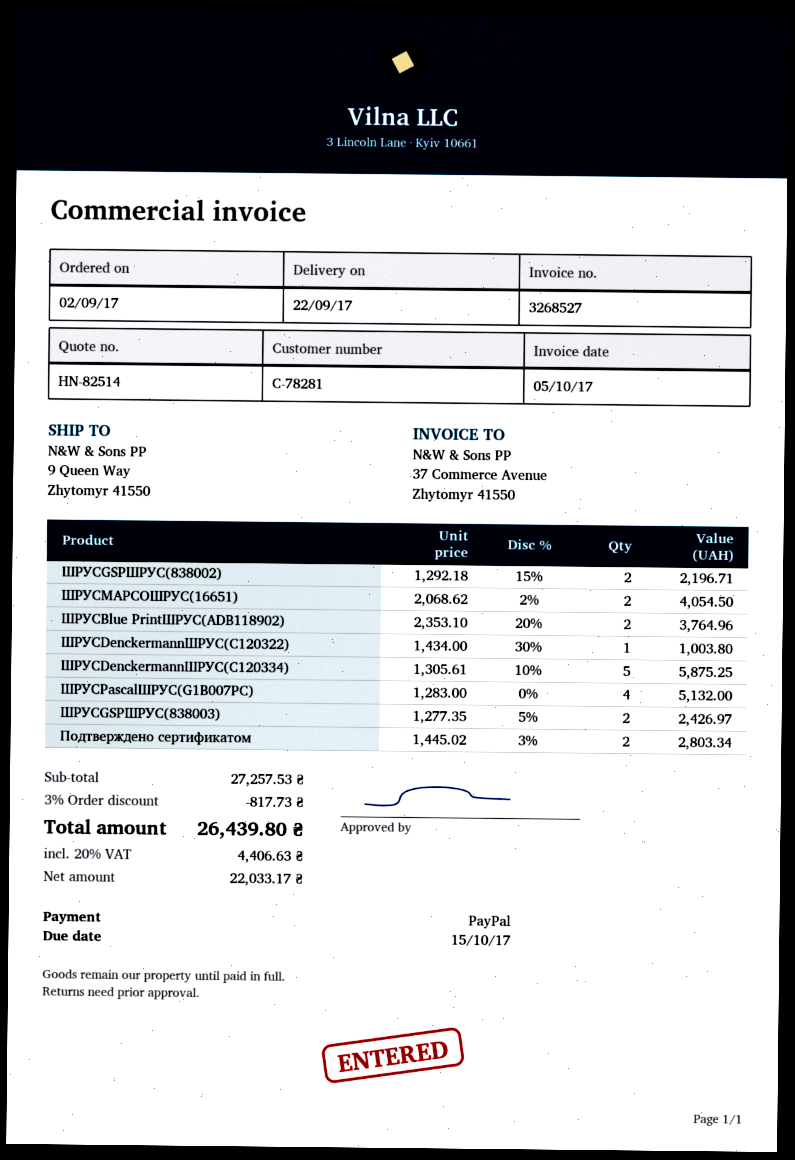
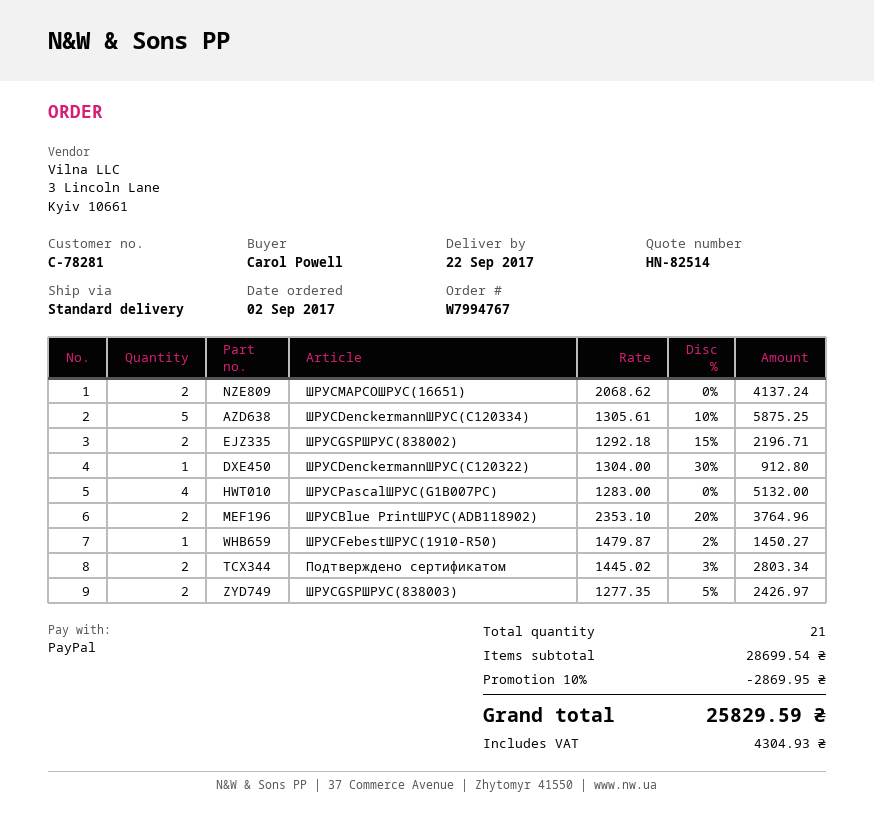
ШРУСMAPCOШРУС(16651): 2 x 2068.62 - 2% = 4054.50 -> 2 x 2068.62 = 4137.24
ШРУСDenckermannШРУС(C120322): 1 x 1434.00 - 30% = 1003.80 -> 1 x 1304.00 - 30% = 912.80
ШРУСFebestШРУС(1910-R50): none -> 1 x 1479.87 - 2% = 1450.27
subtotal: 27257.53 -> 28699.54
discount: 3% = 817.73 -> 10% = 2869.95
tax: 4406.63 -> 4304.93
total: 26439.80 -> 25829.59

